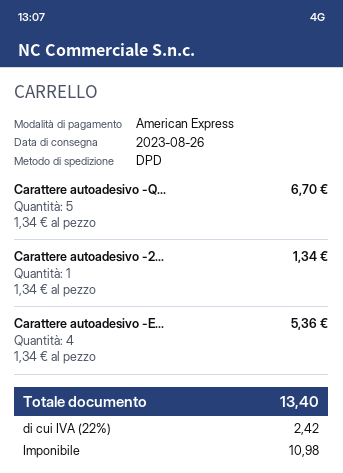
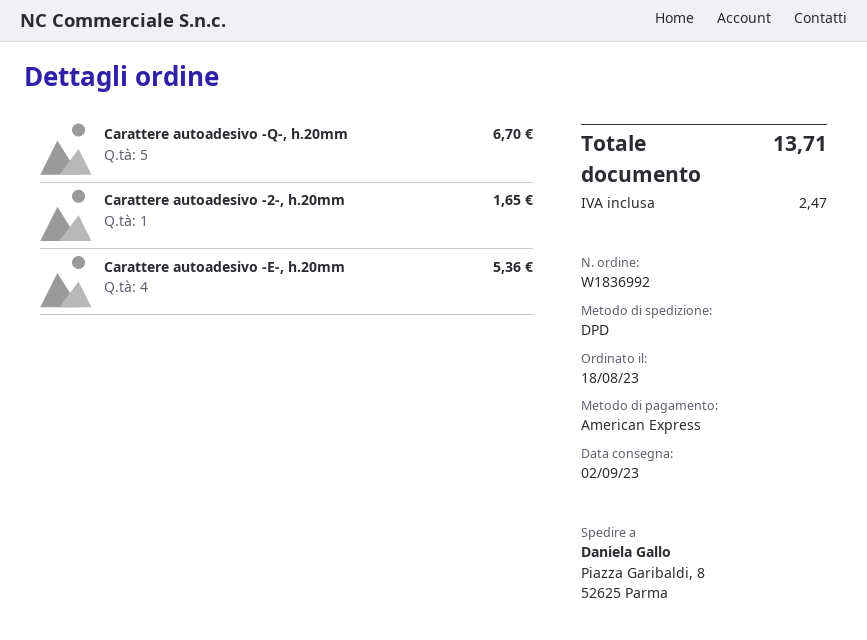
delivery date: 2023-08-26 -> 2023-09-02
Carattere autoadesivo -2...: 1 for 1.34 -> 1 for 1.65
tax: 2.42 -> 2.47
total: 13.40 -> 13.71

